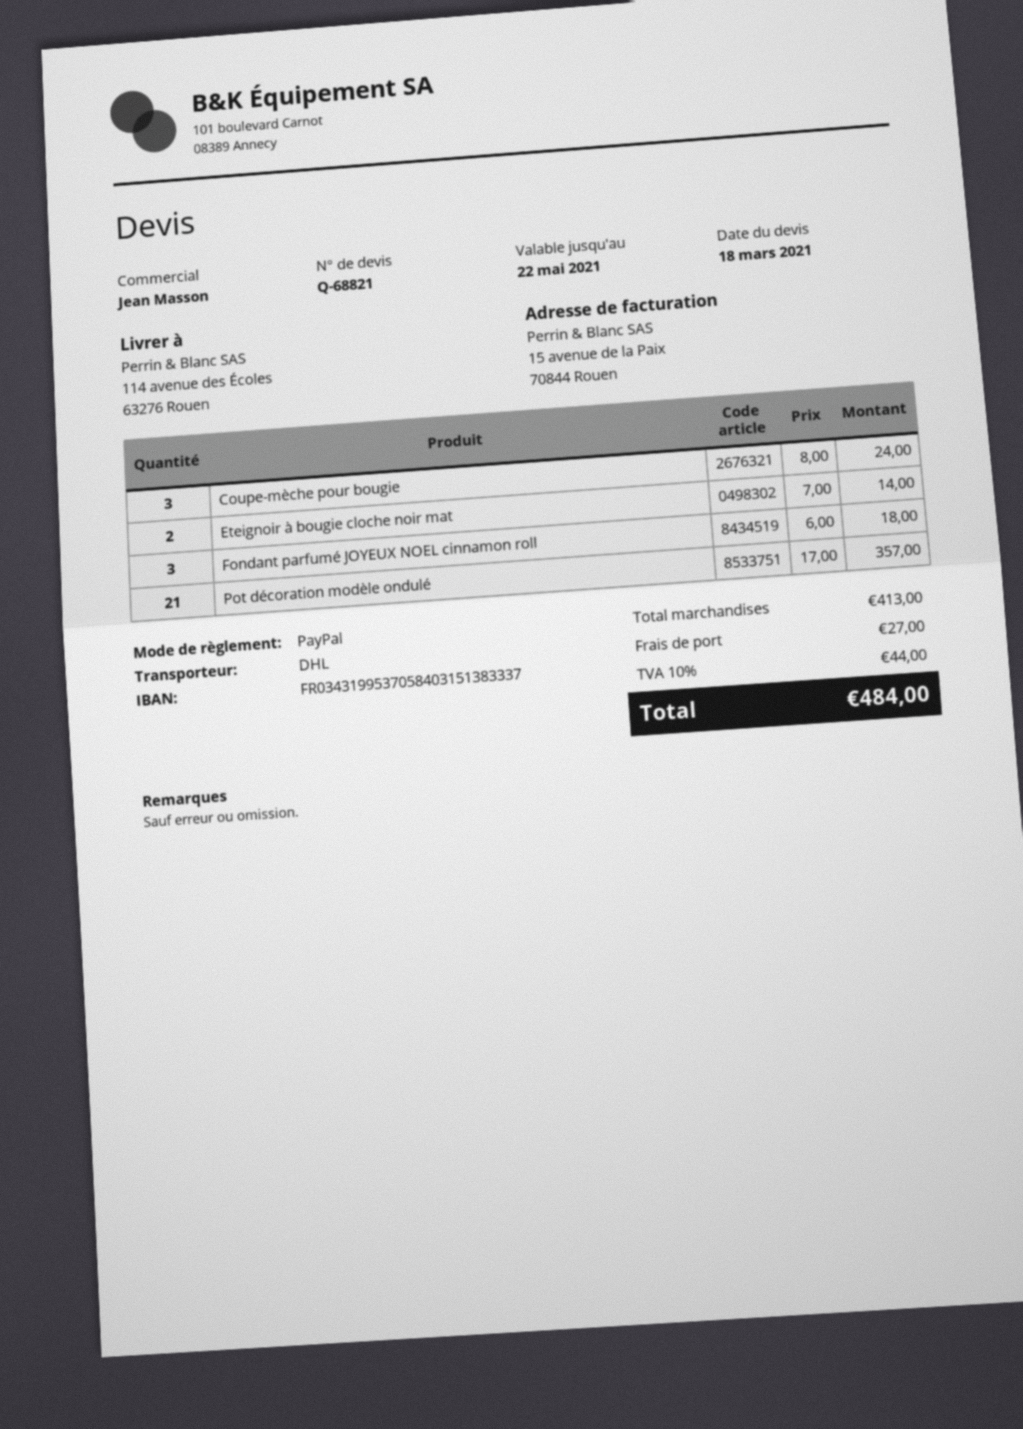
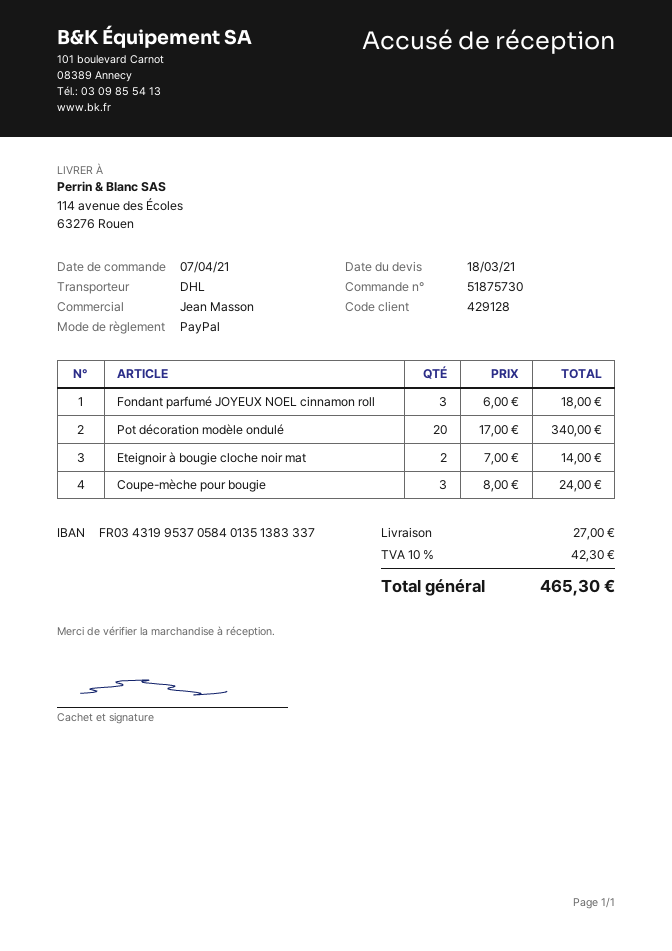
bank account: FR0343199537058403151383337 -> FR0343199537058401351383337
Pot décoration modèle ondulé: 21 x 17.00 = 357.00 -> 20 x 17.00 = 340.00
tax: 10% = 44.00 -> 10% = 42.30
total: 484.00 -> 465.30

